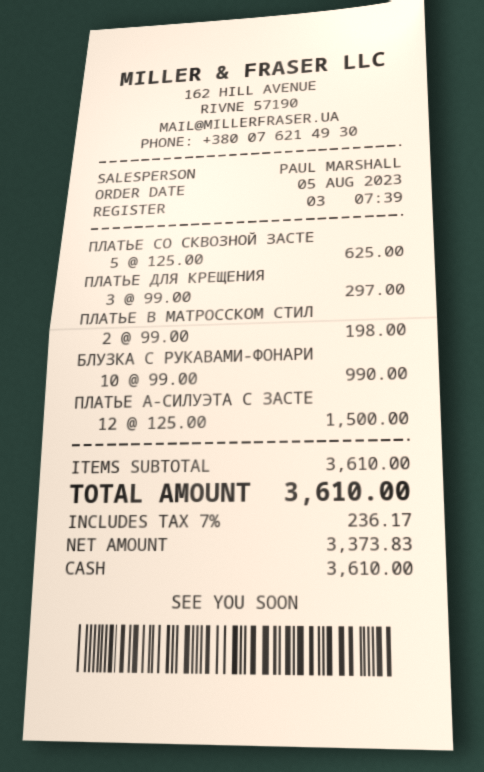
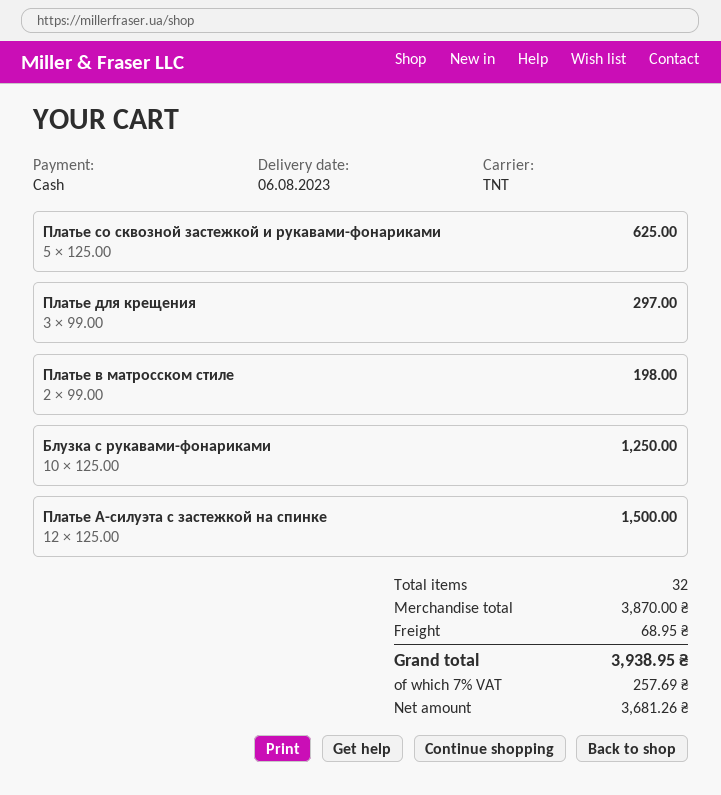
БЛУЗКА С РУКАВАМИ-ФОНАРИ: 10 x 99.00 = 990.00 -> 10 x 125.00 = 1250.00
subtotal: 3610.00 -> 3870.00
shipping: none -> 68.95
net: 3373.83 -> 3681.26
tax: 7% = 236.17 -> 7% = 257.69
total: 3610.00 -> 3938.95

